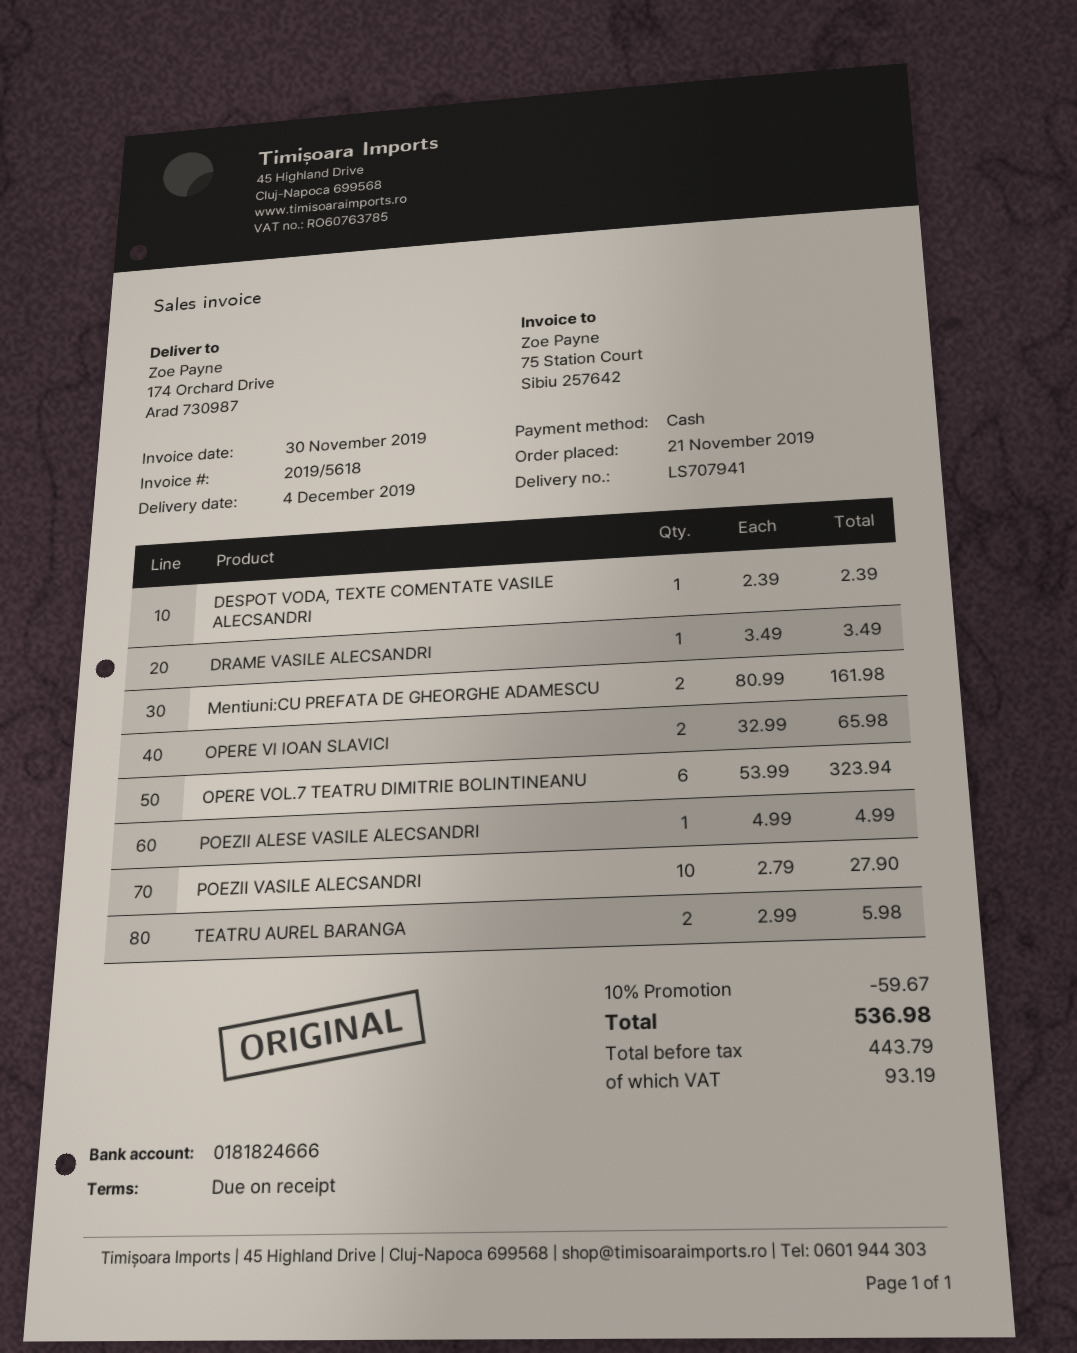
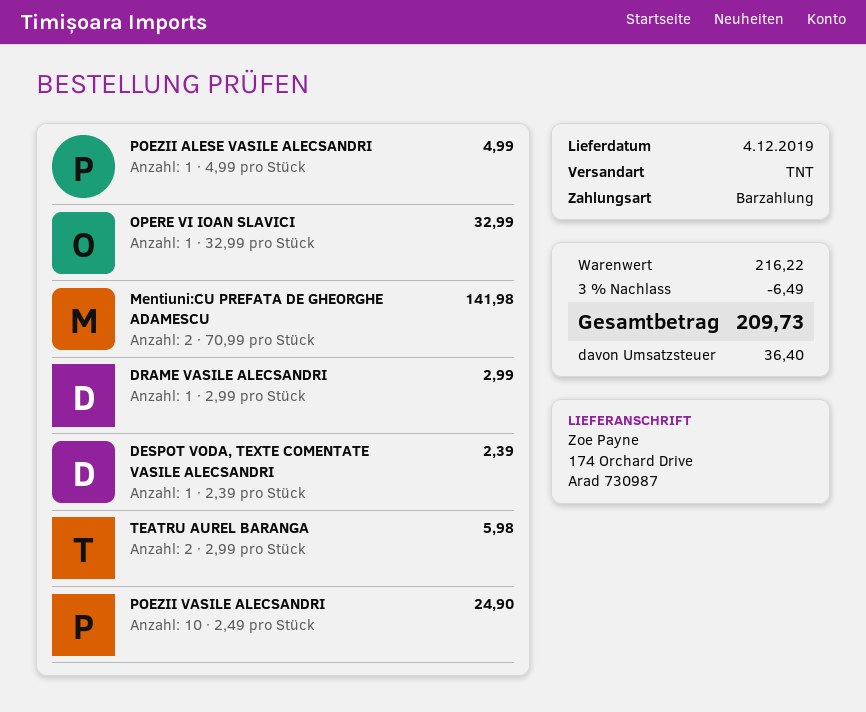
DRAME VASILE ALECSANDRI: 1 x 3.49 = 3.49 -> 1 x 2.99 = 2.99
Mentiuni:CU PREFATA DE GHEORGHE ADAMESCU: 2 x 80.99 = 161.98 -> 2 x 70.99 = 141.98
OPERE VI IOAN SLAVICI: 2 x 32.99 = 65.98 -> 1 x 32.99 = 32.99
OPERE VOL.7 TEATRU DIMITRIE BOLINTINEANU: 6 x 53.99 = 323.94 -> none
POEZII VASILE ALECSANDRI: 10 x 2.79 = 27.90 -> 10 x 2.49 = 24.90
discount: 10% = 59.67 -> 3% = 6.49
tax: 93.19 -> 36.40
total: 536.98 -> 209.73

